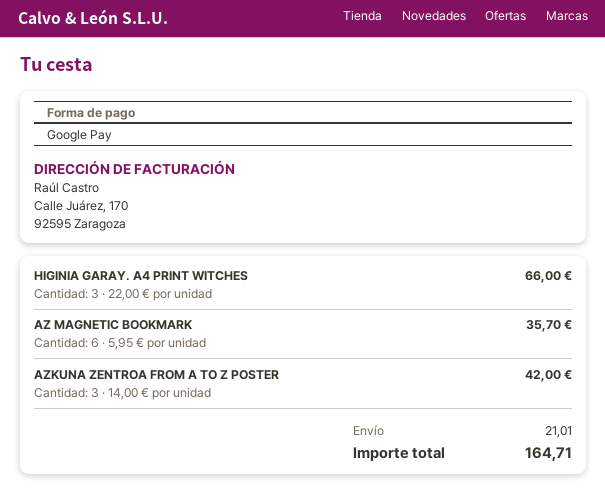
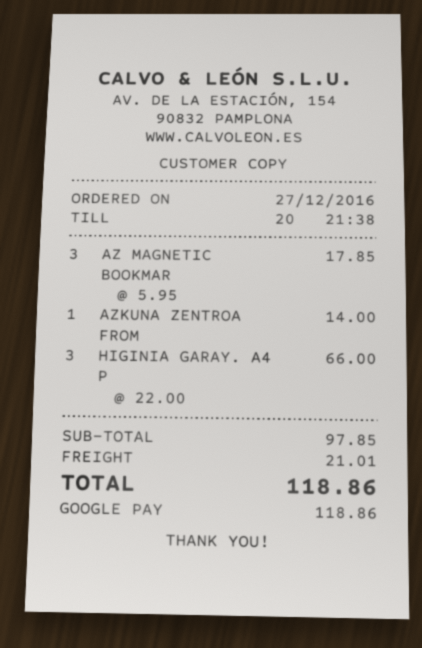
AZ MAGNETIC BOOKMARK: 6 x 5.95 = 35.70 -> 3 x 5.95 = 17.85
AZKUNA ZENTROA FROM A TO Z POSTER: 3 x 14.00 = 42.00 -> 1 x 14.00 = 14.00
total: 164.71 -> 118.86

